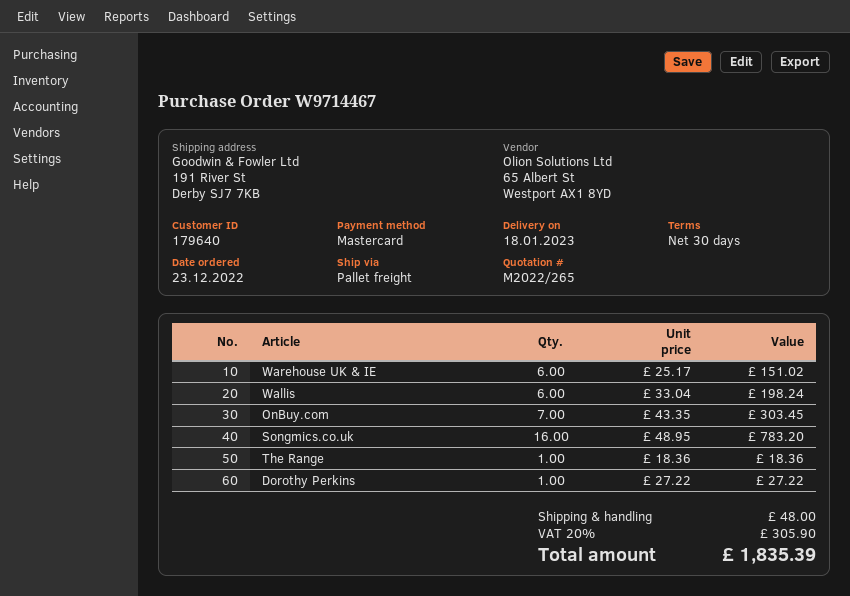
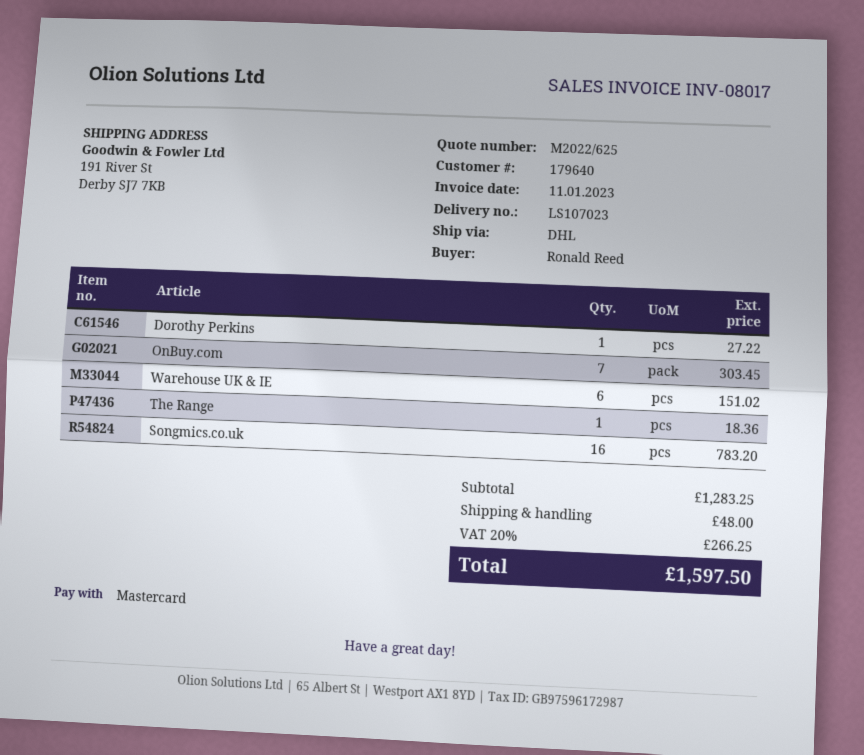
quote number: M2022/265 -> M2022/625
shipping method: pallet freight -> DHL
Wallis: 6 for 198.24 -> none
tax: 20% = 305.90 -> 20% = 266.25
total: 1835.39 -> 1597.50

